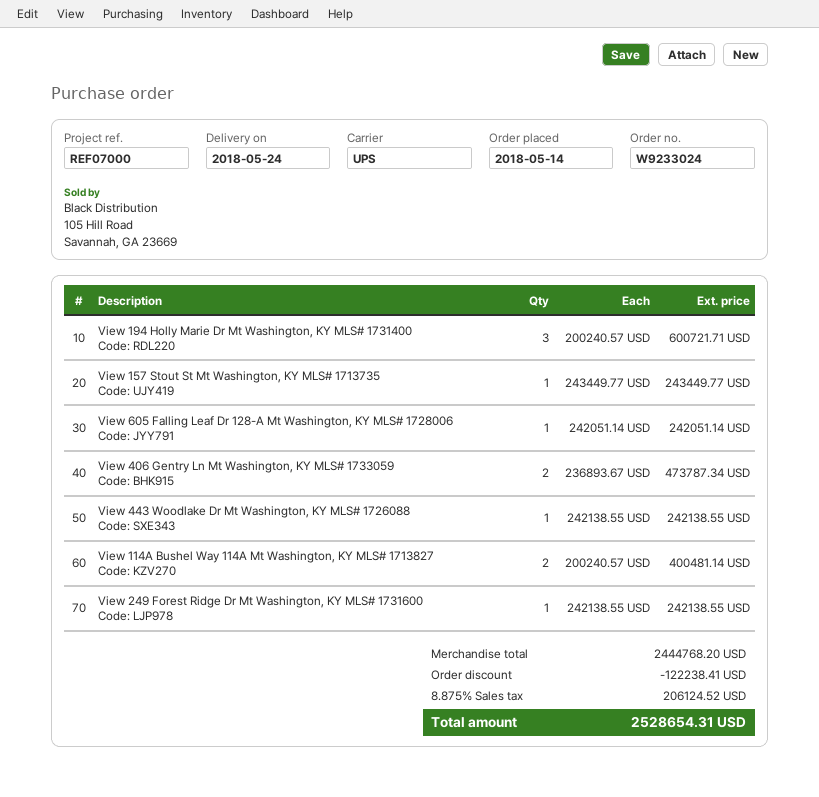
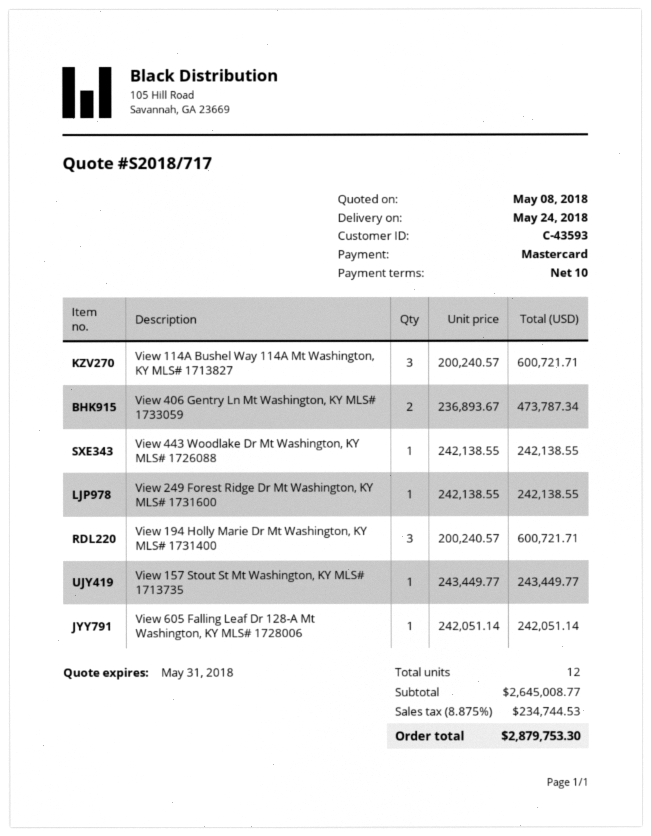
View 114A Bushel Way 114A Mt Washington, KY MLS# 1713827: 2 x 200240.57 = 400481.14 -> 3 x 200240.57 = 600721.71
subtotal: 2444768.20 -> 2645008.77
discount: 122238.41 -> none
tax: 8.875% = 206124.52 -> 8.875% = 234744.53
total: 2528654.31 -> 2879753.30

